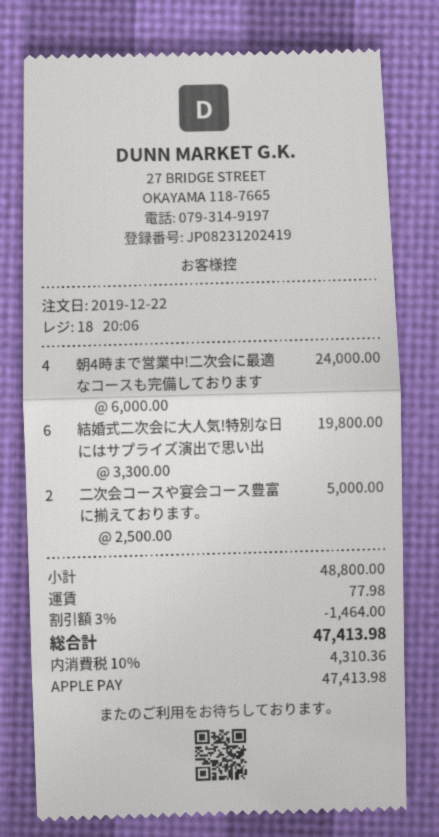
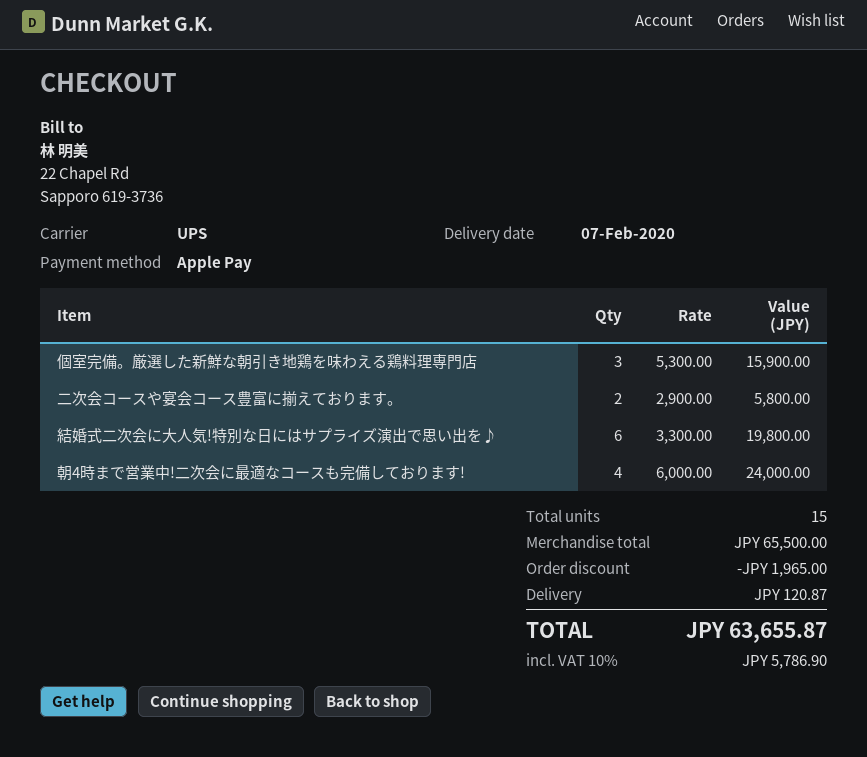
二次会コースや宴会コース豊富に揃えております。: 2 x 2500.00 = 5000.00 -> 2 x 2900.00 = 5800.00
個室完備。厳選した新鮮な朝引き地鶏を味わえる鶏料理専門店: none -> 3 x 5300.00 = 15900.00
subtotal: 48800.00 -> 65500.00
discount: 1464.00 -> 1965.00
shipping: 77.98 -> 120.87
tax: 10% = 4310.36 -> 10% = 5786.90
total: 47413.98 -> 63655.87

